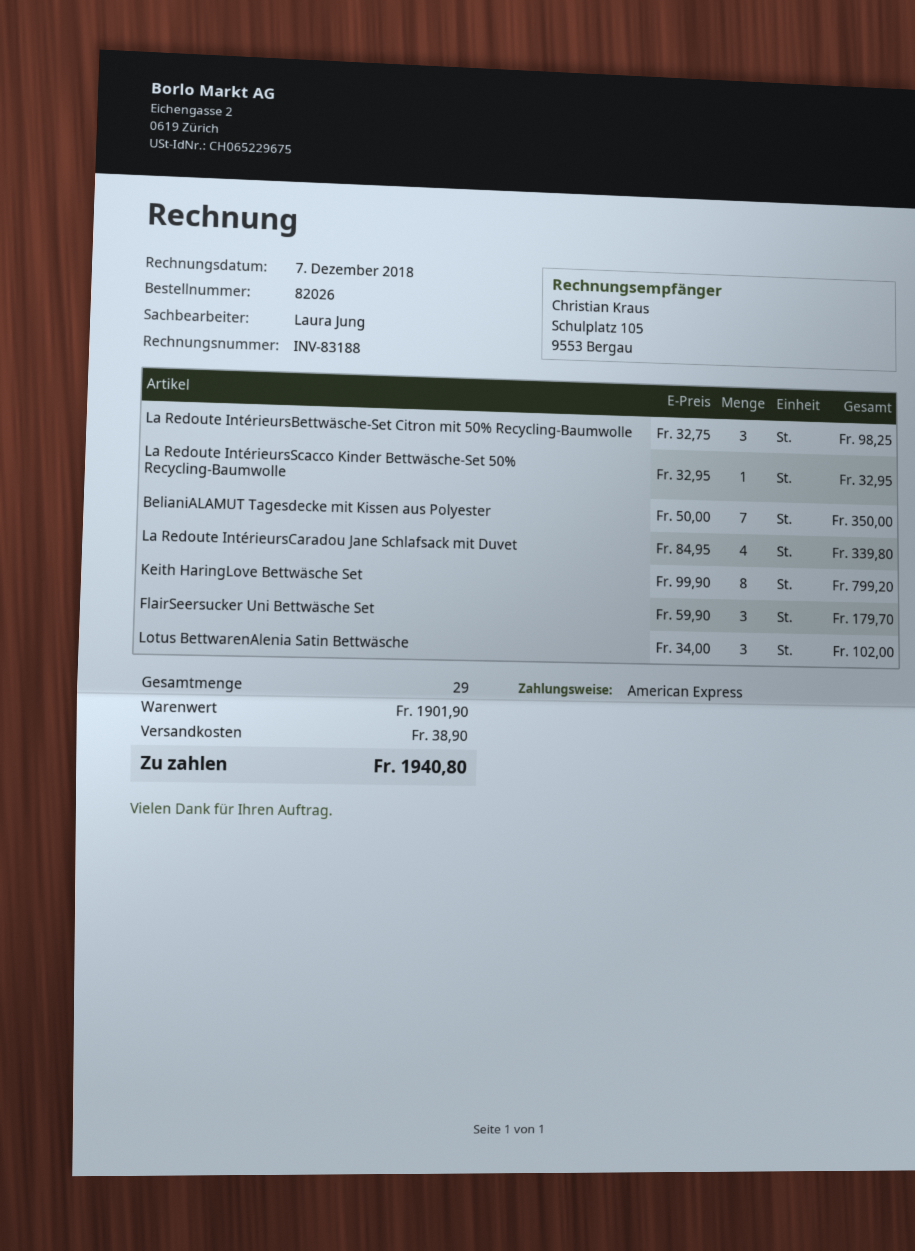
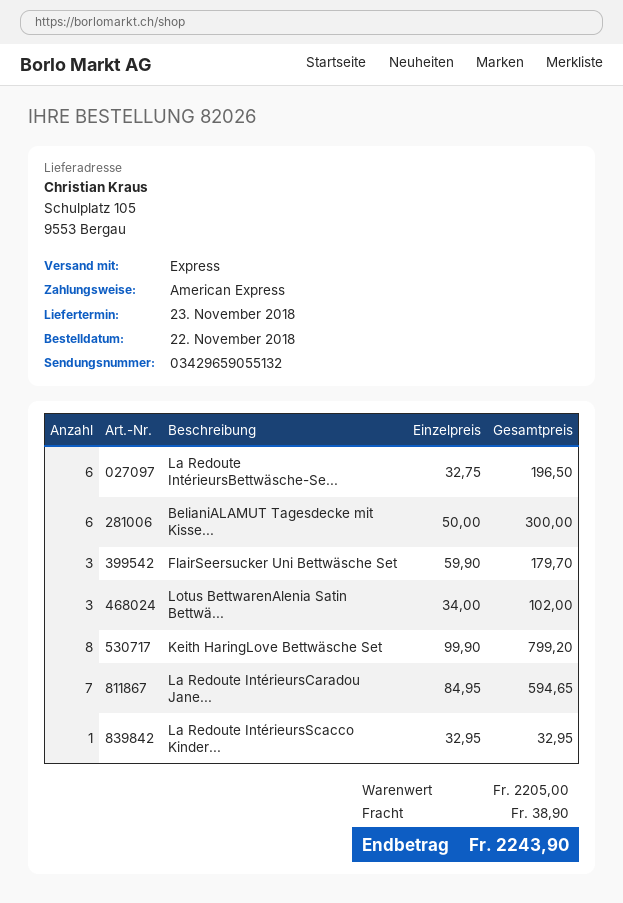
La Redoute IntérieursBettwäsche-Set Citron mit 50% Recycling-Baumwolle: 3 x 32.75 = 98.25 -> 6 x 32.75 = 196.50
BelianiALAMUT Tagesdecke mit Kissen aus Polyester: 7 x 50.00 = 350.00 -> 6 x 50.00 = 300.00
La Redoute IntérieursCaradou Jane Schlafsack mit Duvet: 4 x 84.95 = 339.80 -> 7 x 84.95 = 594.65
subtotal: 1901.90 -> 2205.00
total: 1940.80 -> 2243.90

